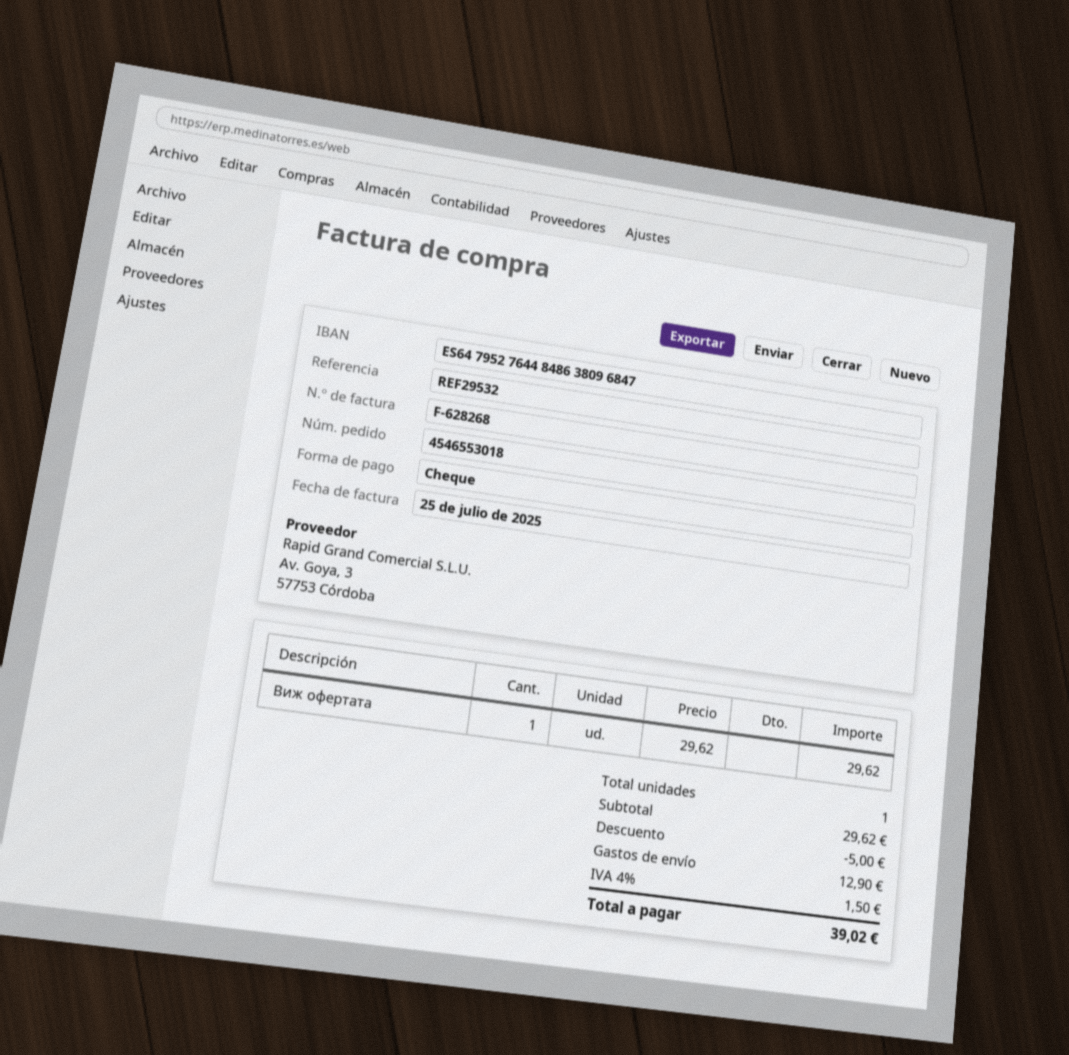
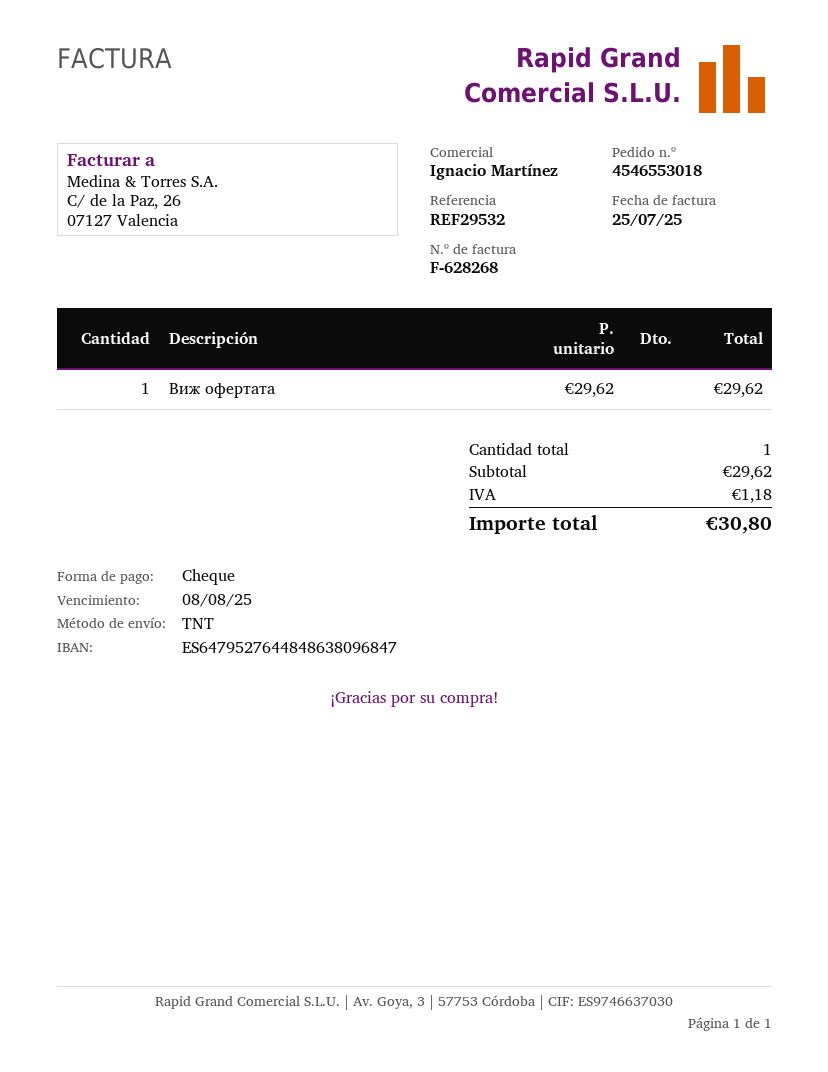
discount: 5.00 -> none
shipping: 12.90 -> none
tax: 1.50 -> 1.18
total: 39.02 -> 30.80

